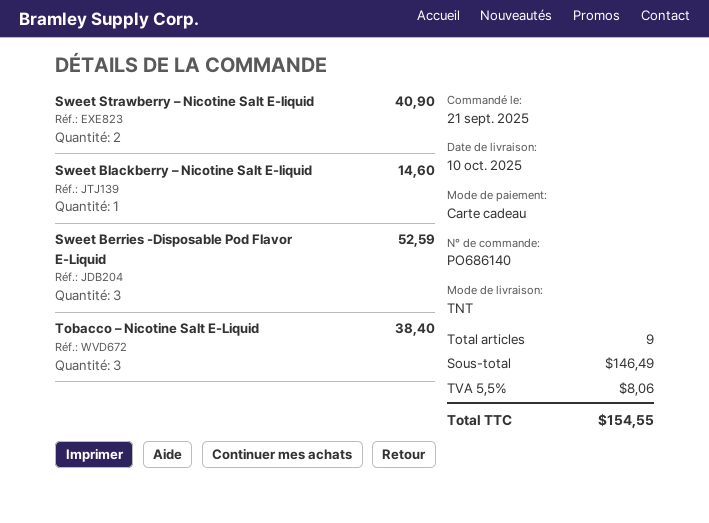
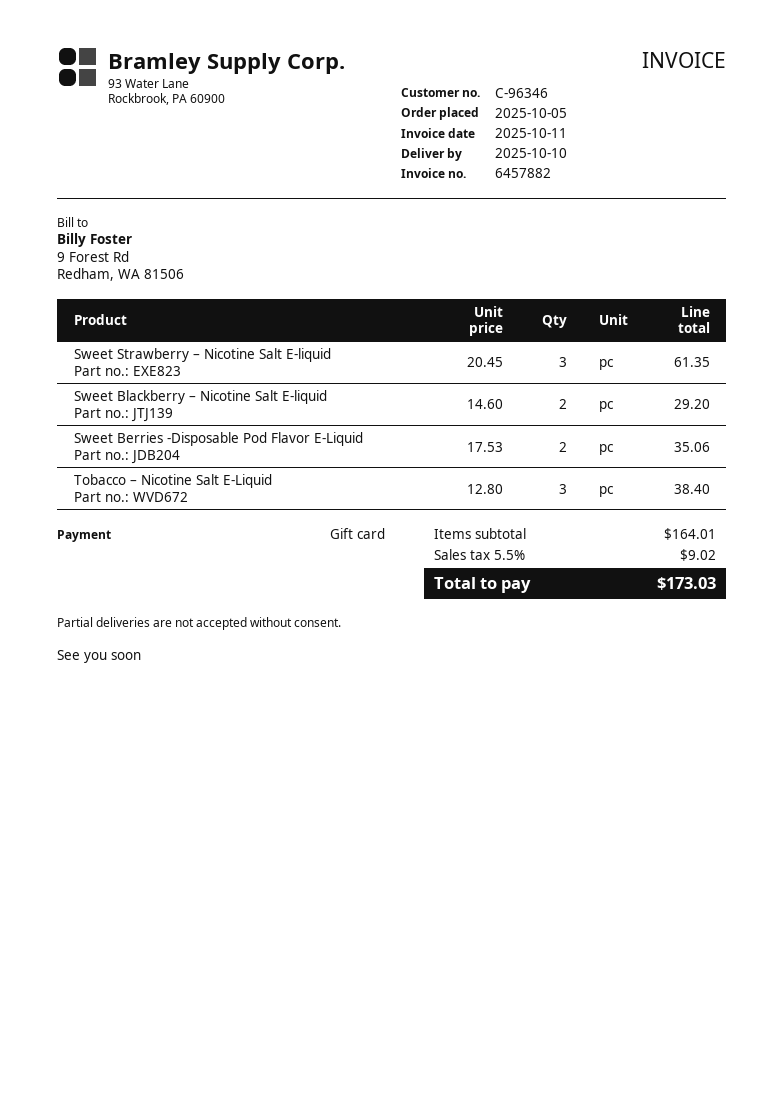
order date: 2025-09-21 -> 2025-10-05
Sweet Strawberry – Nicotine Salt E-liquid: 2 for 40.90 -> 3 for 61.35
Sweet Blackberry – Nicotine Salt E-liquid: 1 for 14.60 -> 2 for 29.20
Sweet Berries -Disposable Pod Flavor E-Liquid: 3 for 52.59 -> 2 for 35.06
subtotal: 146.49 -> 164.01
tax: 5.5% = 8.06 -> 5.5% = 9.02
total: 154.55 -> 173.03

